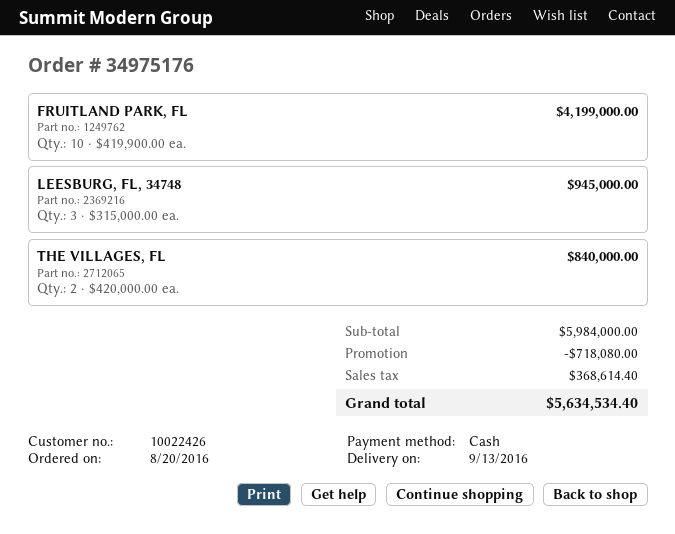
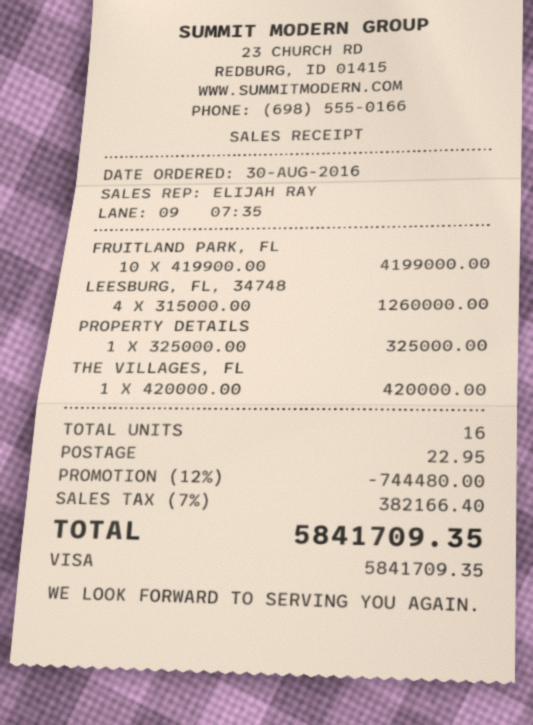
order date: 2016-08-20 -> 2016-08-30
payment method: cash -> Visa
LEESBURG, FL, 34748: 3 x 315000.00 = 945000.00 -> 4 x 315000.00 = 1260000.00
THE VILLAGES, FL: 2 x 420000.00 = 840000.00 -> 1 x 420000.00 = 420000.00
PROPERTY DETAILS: none -> 1 x 325000.00 = 325000.00
discount: 718080.00 -> 744480.00
shipping: none -> 22.95
tax: 368614.40 -> 382166.40
total: 5634534.40 -> 5841709.35

